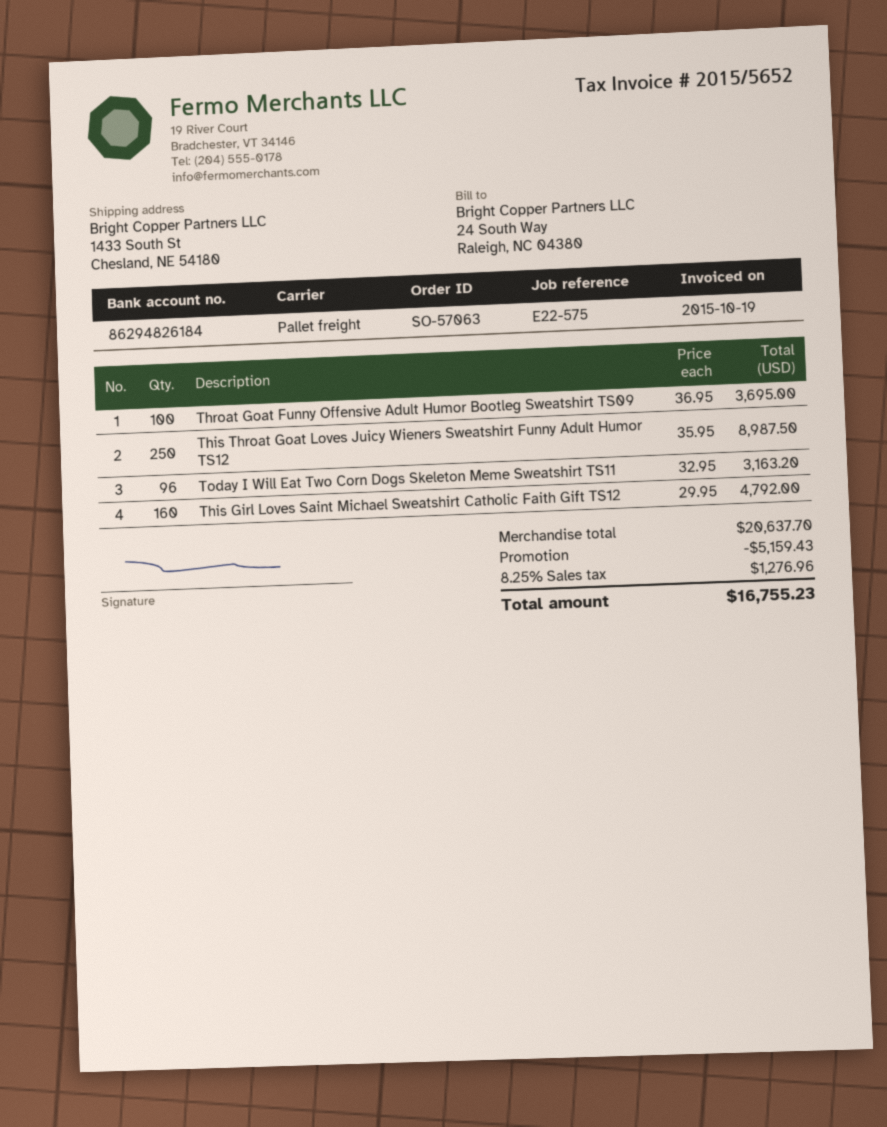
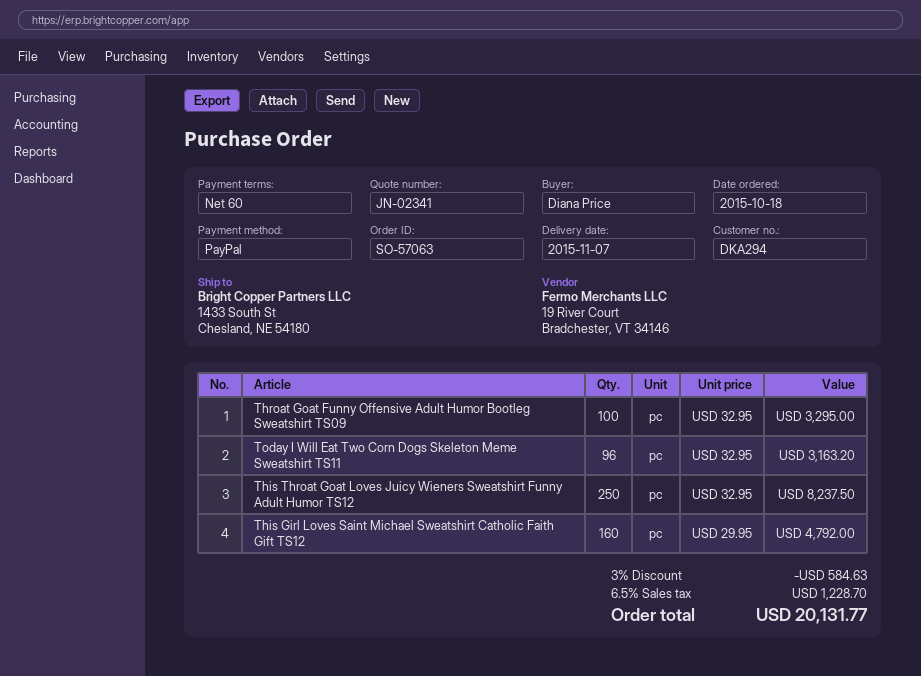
Throat Goat Funny Offensive Adult Humor Bootleg Sweatshirt TS09: 100 x 36.95 = 3695.00 -> 100 x 32.95 = 3295.00
This Throat Goat Loves Juicy Wieners Sweatshirt Funny Adult Humor TS12: 250 x 35.95 = 8987.50 -> 250 x 32.95 = 8237.50
discount: 5159.43 -> 584.63
tax: 8.25% = 1276.96 -> 6.5% = 1228.70
total: 16755.23 -> 20131.77

